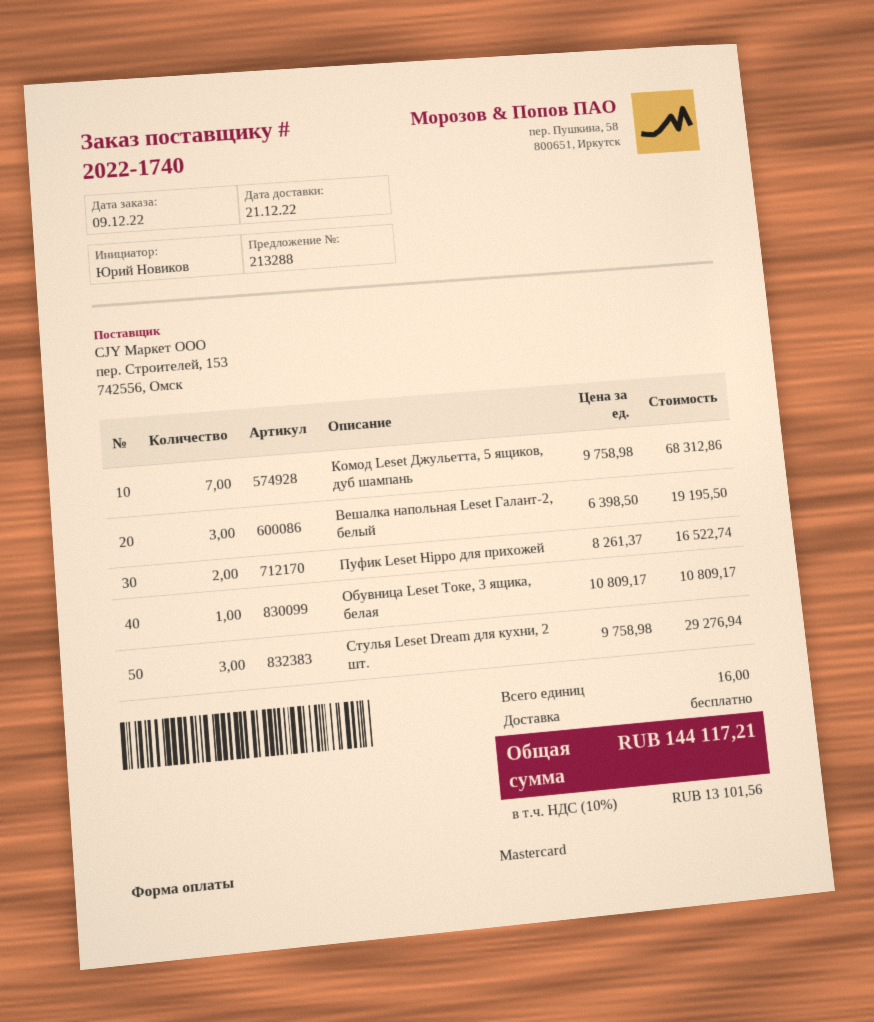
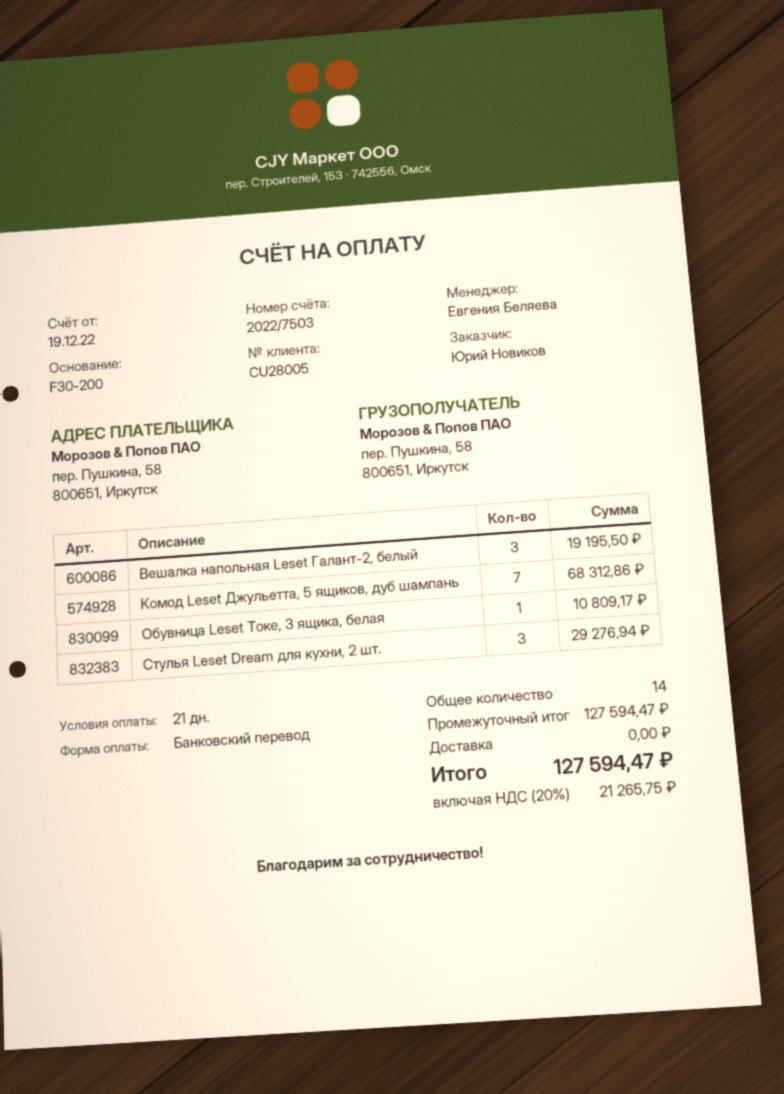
payment method: Mastercard -> bank transfer
Пуфик Leset Hippo для прихожей: 2 for 16522.74 -> none
total quantity: 16 -> 14
tax: 10% = 13101.56 -> 20% = 21265.75
total: 144117.21 -> 127594.47

